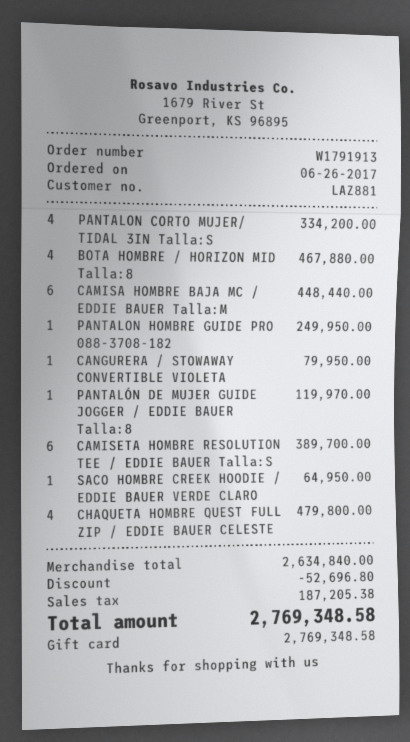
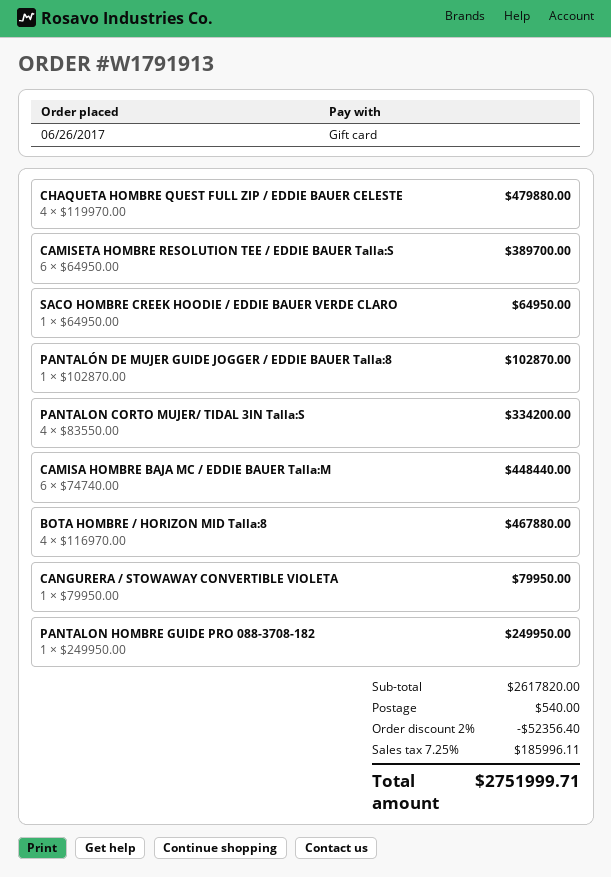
PANTALÓN DE MUJER GUIDE JOGGER / EDDIE BAUER Talla:8: 1 for 119970.00 -> 1 for 102870.00
CHAQUETA HOMBRE QUEST FULL ZIP / EDDIE BAUER CELESTE: 4 for 479800.00 -> 4 for 479880.00
subtotal: 2634840.00 -> 2617820.00
discount: 52696.80 -> 52356.40
shipping: none -> 540.00
tax: 187205.38 -> 185996.11
total: 2769348.58 -> 2751999.71

